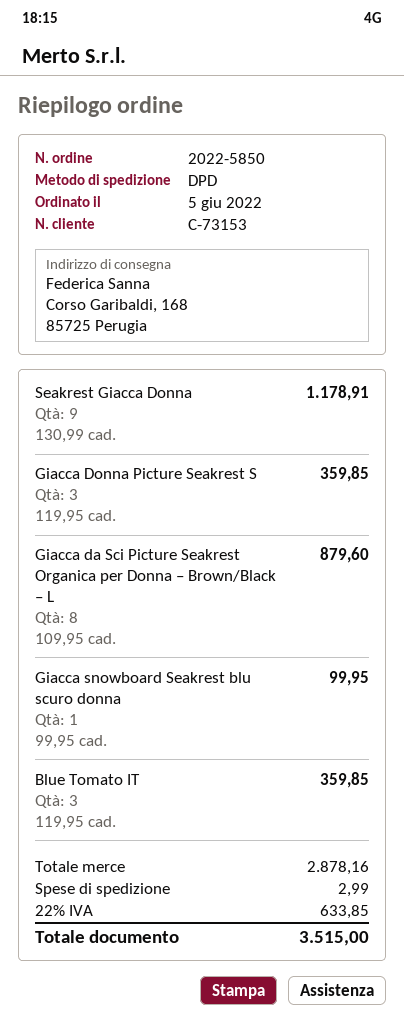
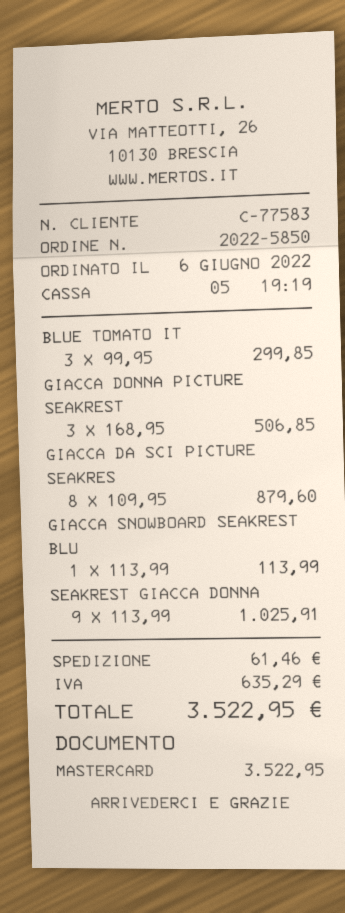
order date: 2022-06-05 -> 2022-06-06
customer number: C-73153 -> C-77583
Seakrest Giacca Donna: 9 x 130.99 = 1178.91 -> 9 x 113.99 = 1025.91
Giacca Donna Picture Seakrest S: 3 x 119.95 = 359.85 -> 3 x 168.95 = 506.85
Giacca snowboard Seakrest blu scuro donna: 1 x 99.95 = 99.95 -> 1 x 113.99 = 113.99
Blue Tomato IT: 3 x 119.95 = 359.85 -> 3 x 99.95 = 299.85
shipping: 2.99 -> 61.46
tax: 633.85 -> 635.29
total: 3515.00 -> 3522.95

